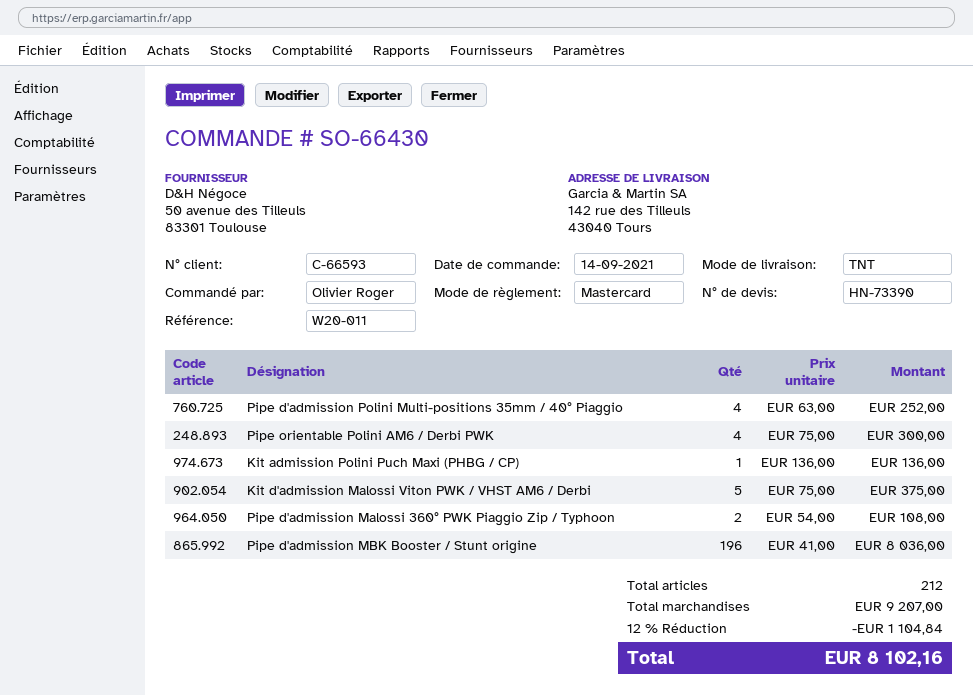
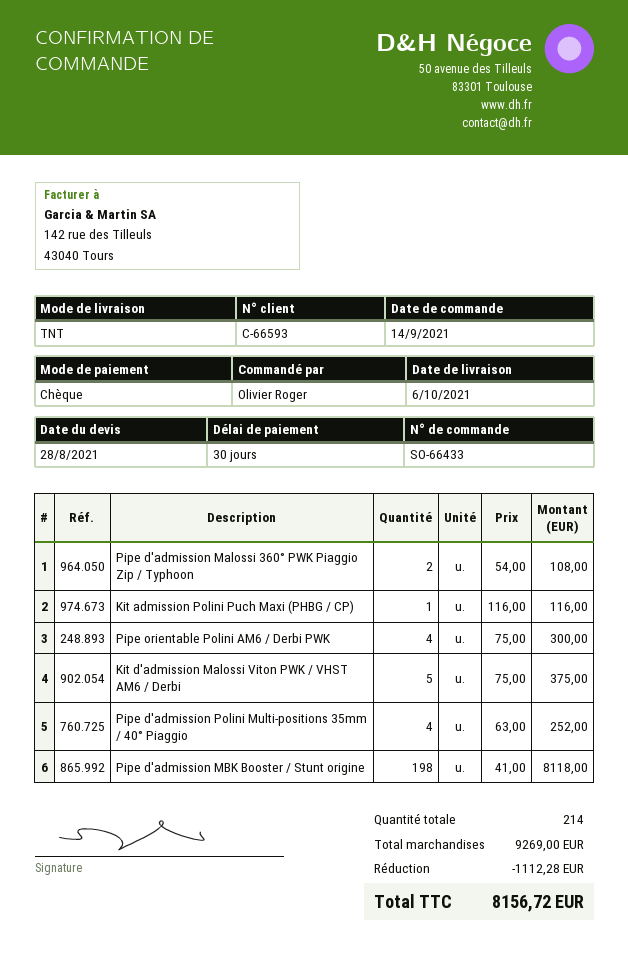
order number: SO-66430 -> SO-66433
payment method: Mastercard -> cheque
Kit admission Polini Puch Maxi (PHBG / CP): 1 x 136.00 = 136.00 -> 1 x 116.00 = 116.00
Pipe d'admission MBK Booster / Stunt origine: 196 x 41.00 = 8036.00 -> 198 x 41.00 = 8118.00
total quantity: 212 -> 214
subtotal: 9207.00 -> 9269.00
discount: 1104.84 -> 1112.28
total: 8102.16 -> 8156.72

